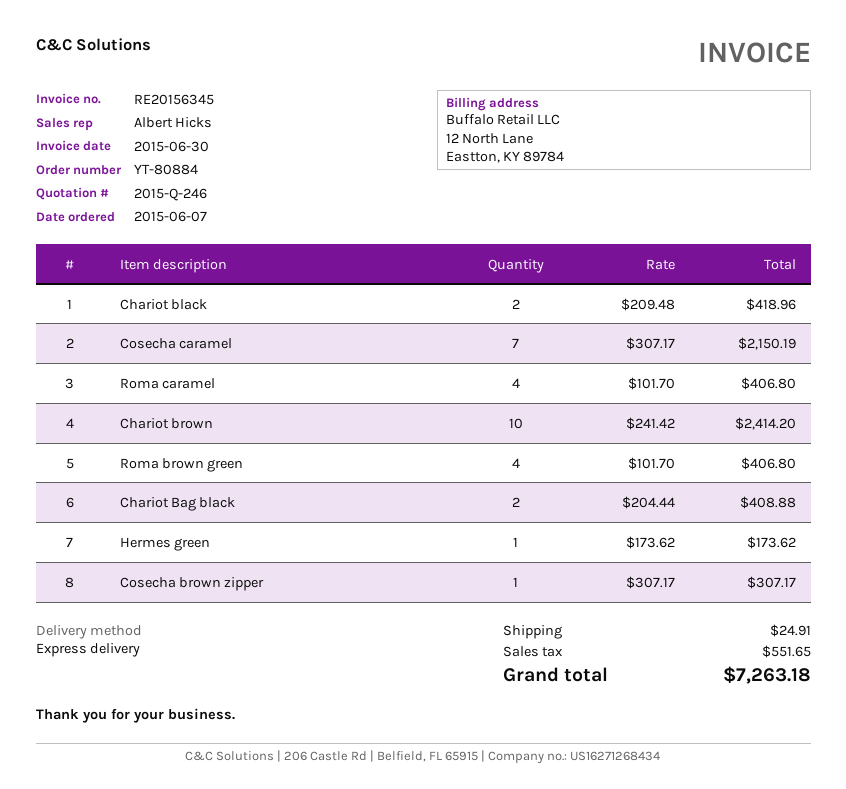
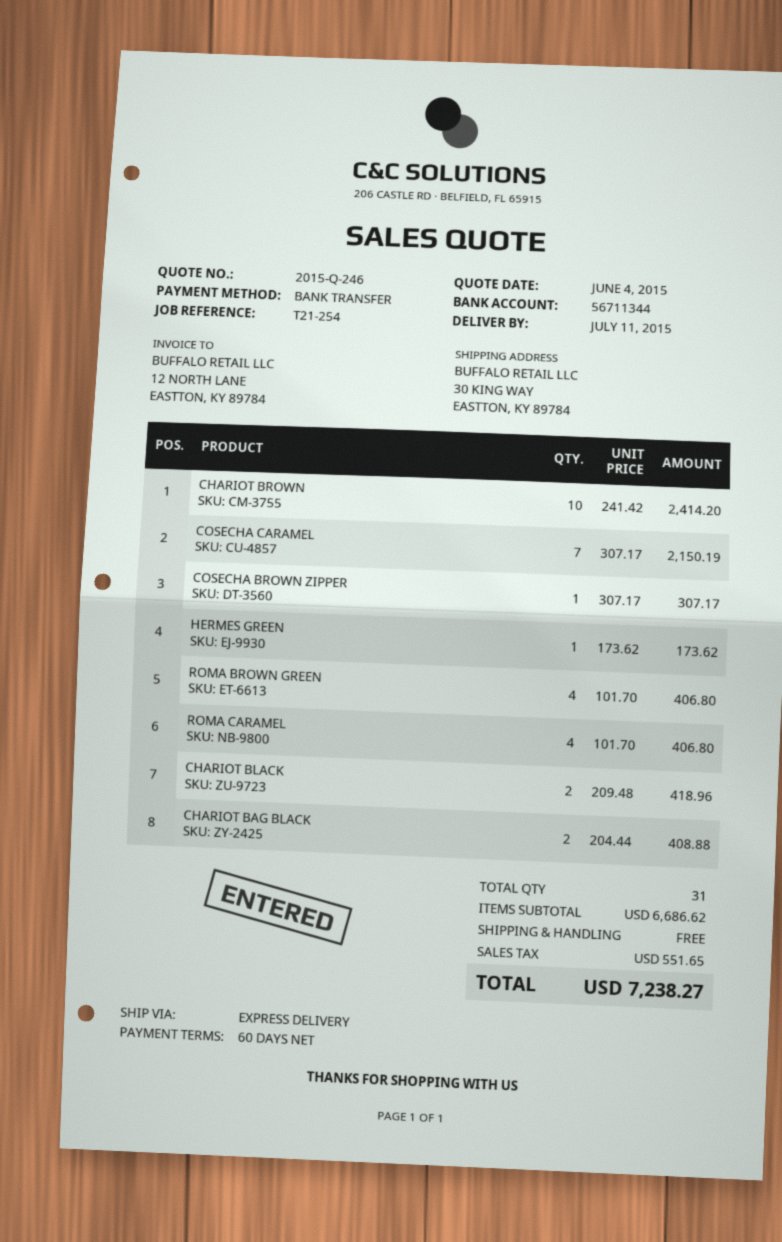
shipping: 24.91 -> 0.00
total: 7263.18 -> 7238.27

